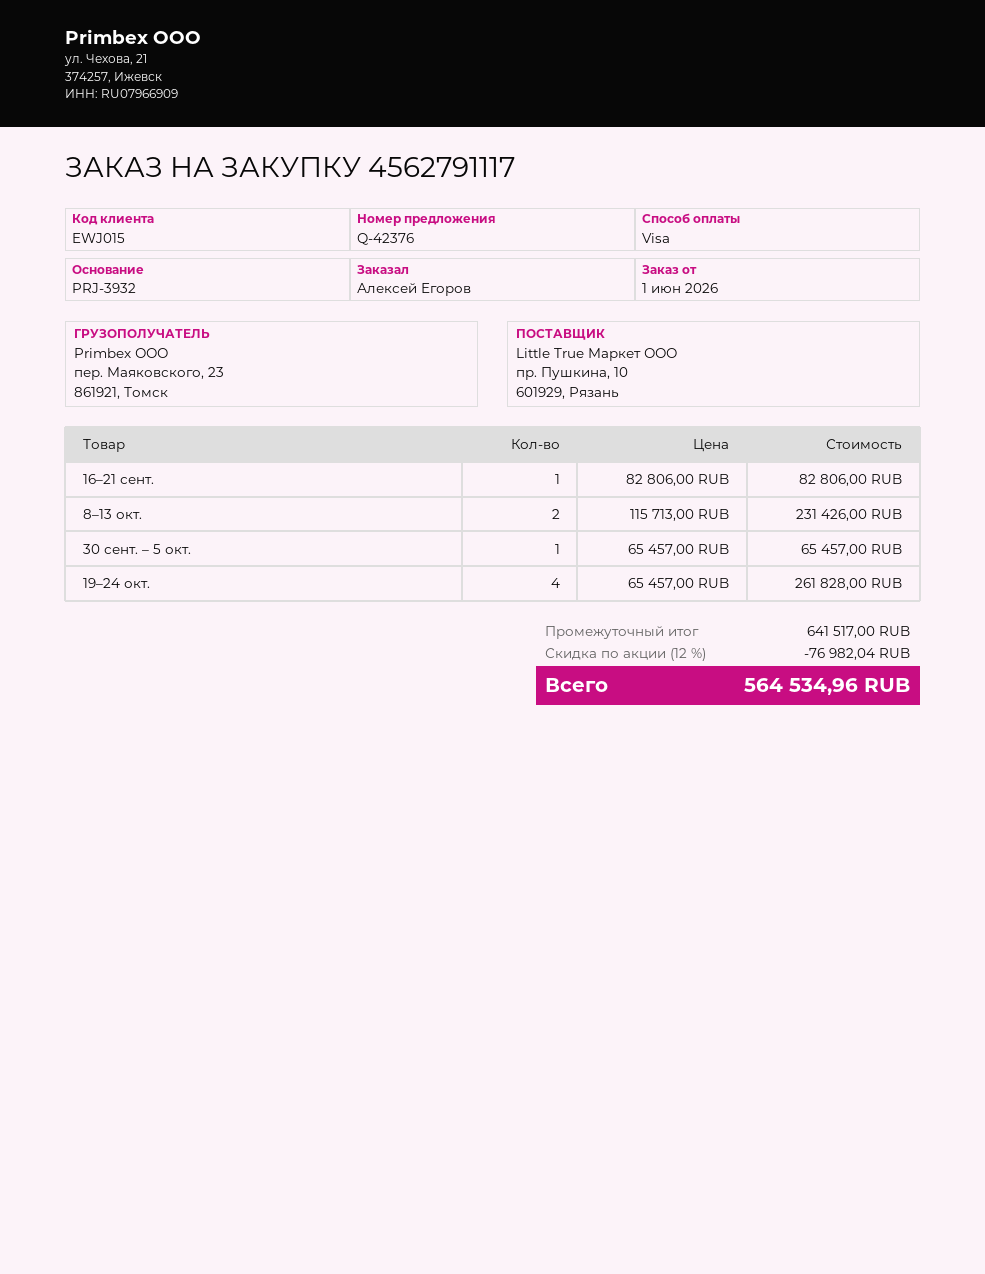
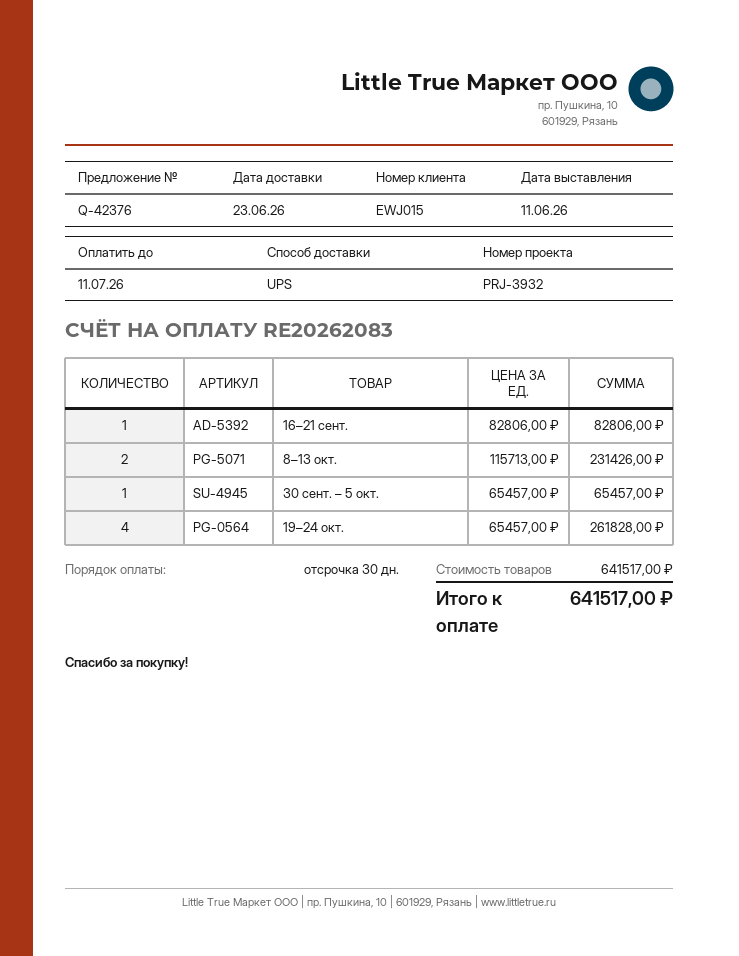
discount: 12% = 76982.04 -> none
total: 564534.96 -> 641517.00

